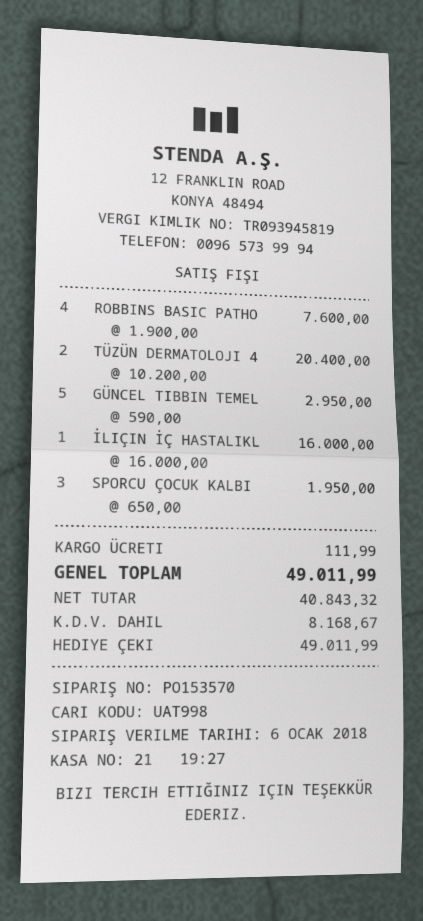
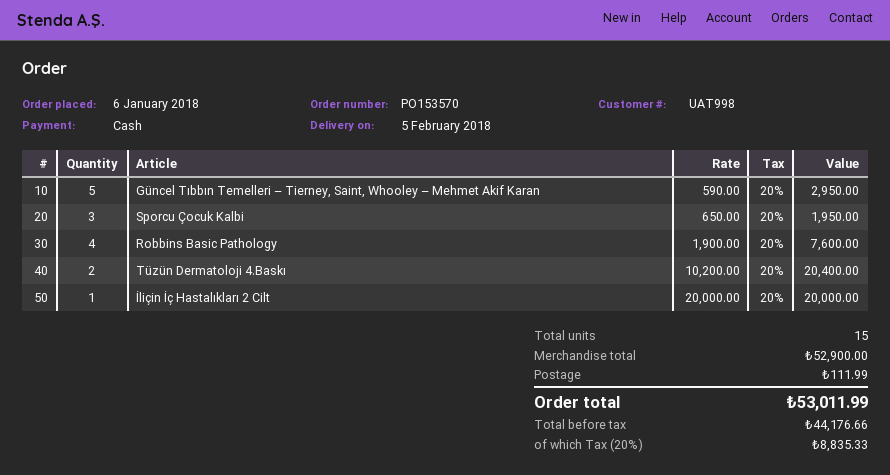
payment method: gift card -> cash
İLIÇIN İÇ HASTALIKL: 1 x 16000.00 = 16000.00 -> 1 x 20000.00 = 20000.00
net: 40843.32 -> 44176.66
tax: 8168.67 -> 8835.33
total: 49011.99 -> 53011.99

